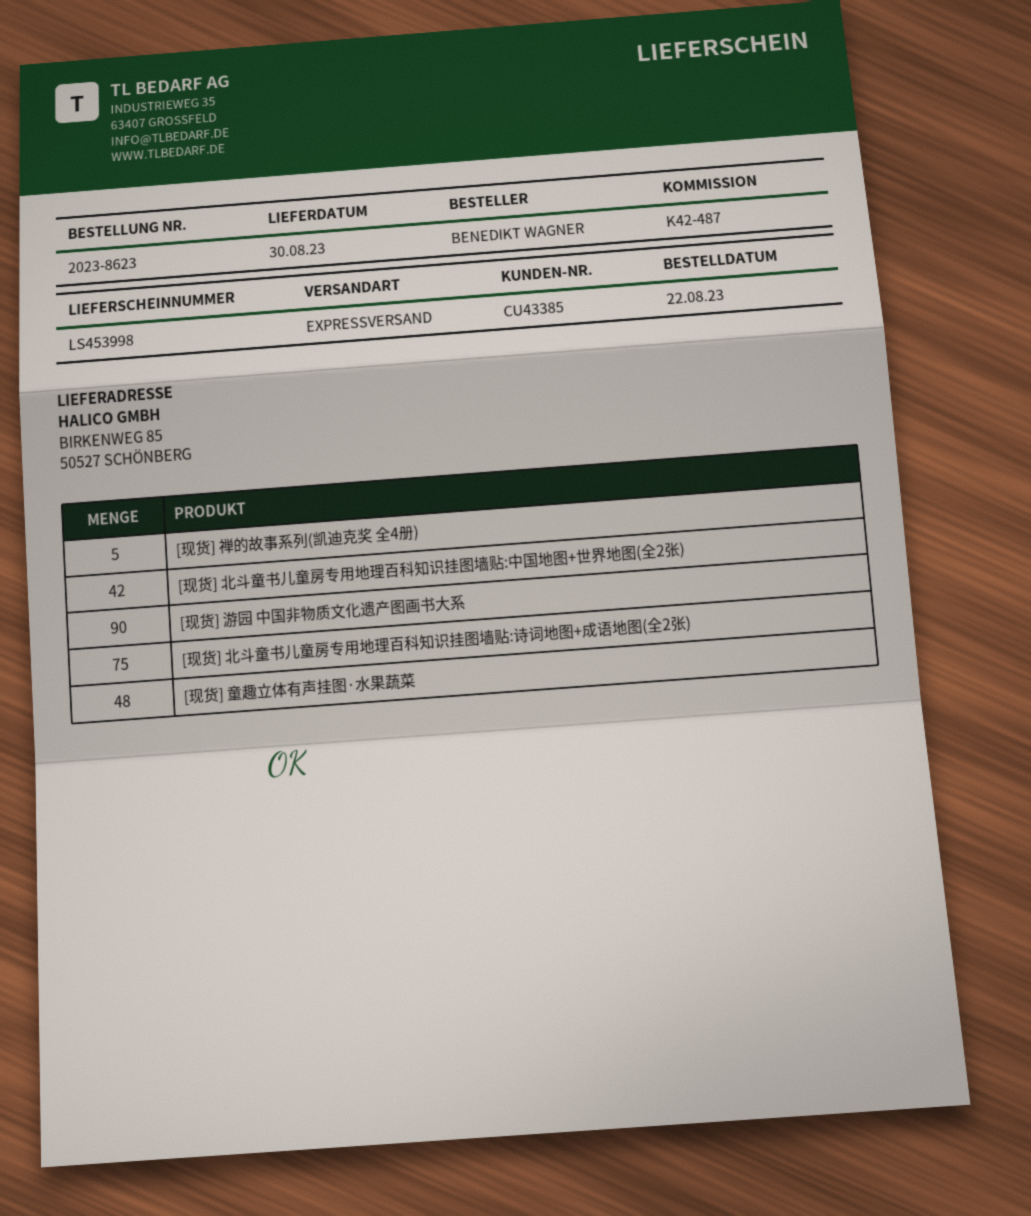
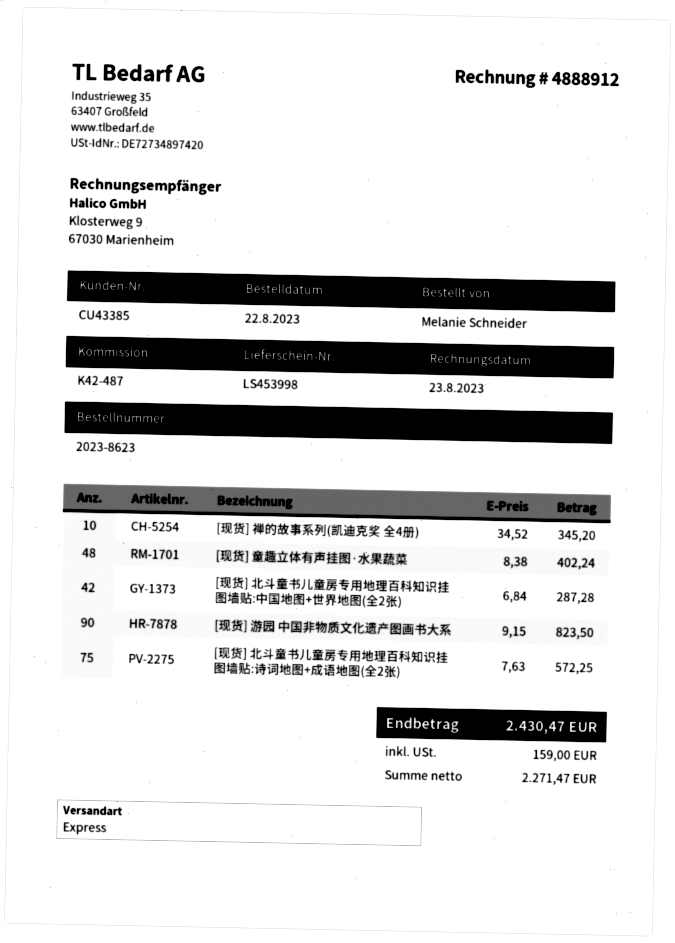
ordered by: BENEDIKT WAGNER -> Melanie Schneider
[现货] 禅的故事系列(凯迪克奖 全4册): 5 -> 10

